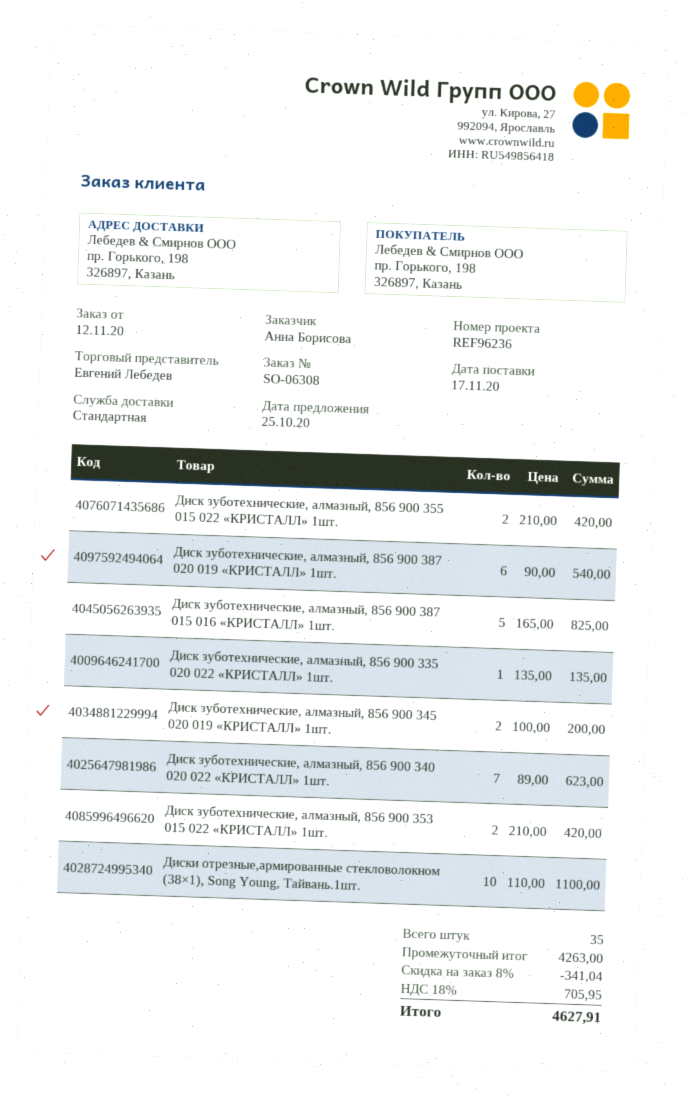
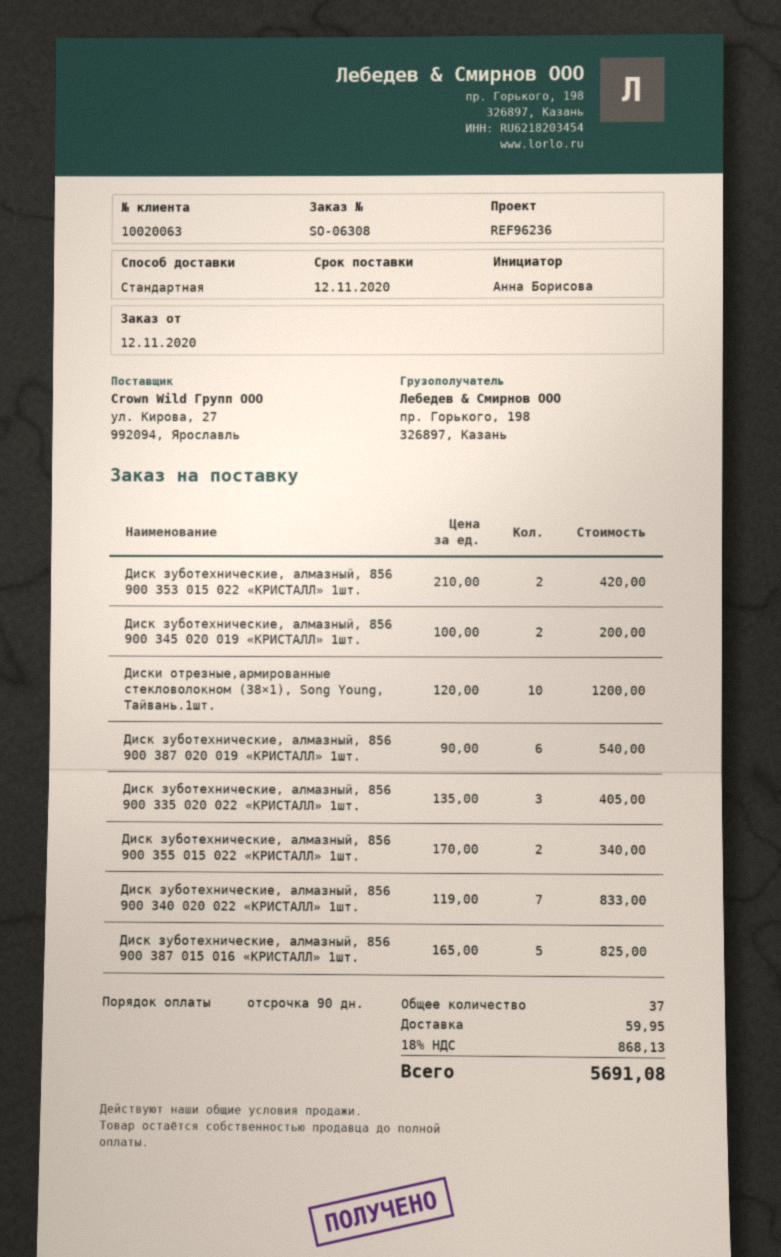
delivery date: 2020-11-17 -> 2020-11-12
Диск зуботехнические, алмазный, 856 900 355 015 022 «КРИСТАЛЛ» 1шт.: 2 x 210.00 = 420.00 -> 2 x 170.00 = 340.00
Диск зуботехнические, алмазный, 856 900 335 020 022 «КРИСТАЛЛ» 1шт.: 1 x 135.00 = 135.00 -> 3 x 135.00 = 405.00
Диск зуботехнические, алмазный, 856 900 340 020 022 «КРИСТАЛЛ» 1шт.: 7 x 89.00 = 623.00 -> 7 x 119.00 = 833.00
Диски отрезные,армированные стекловолокном (38×1), Song Young, Тайвань.1шт.: 10 x 110.00 = 1100.00 -> 10 x 120.00 = 1200.00
total quantity: 35 -> 37
discount: 8% = 341.04 -> none
shipping: none -> 59.95
tax: 18% = 705.95 -> 18% = 868.13
total: 4627.91 -> 5691.08

